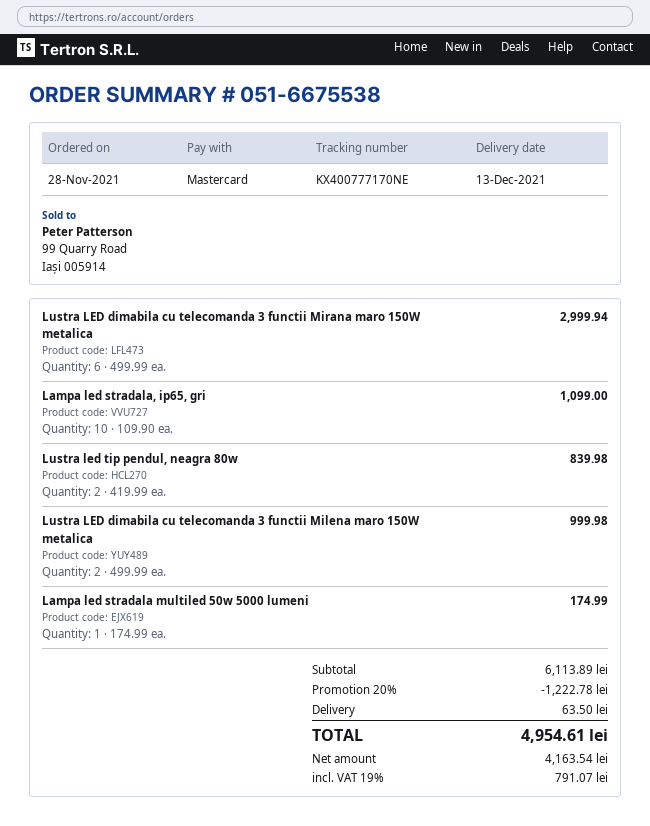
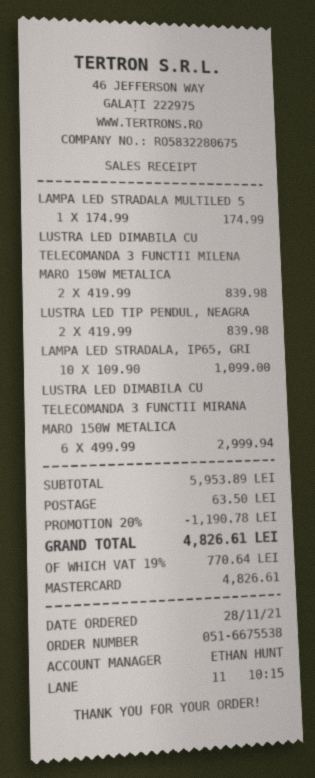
Lustra LED dimabila cu telecomanda 3 functii Milena maro 150W metalica: 2 x 499.99 = 999.98 -> 2 x 419.99 = 839.98
subtotal: 6113.89 -> 5953.89
discount: 20% = 1222.78 -> 20% = 1190.78
tax: 19% = 791.07 -> 19% = 770.64
total: 4954.61 -> 4826.61

